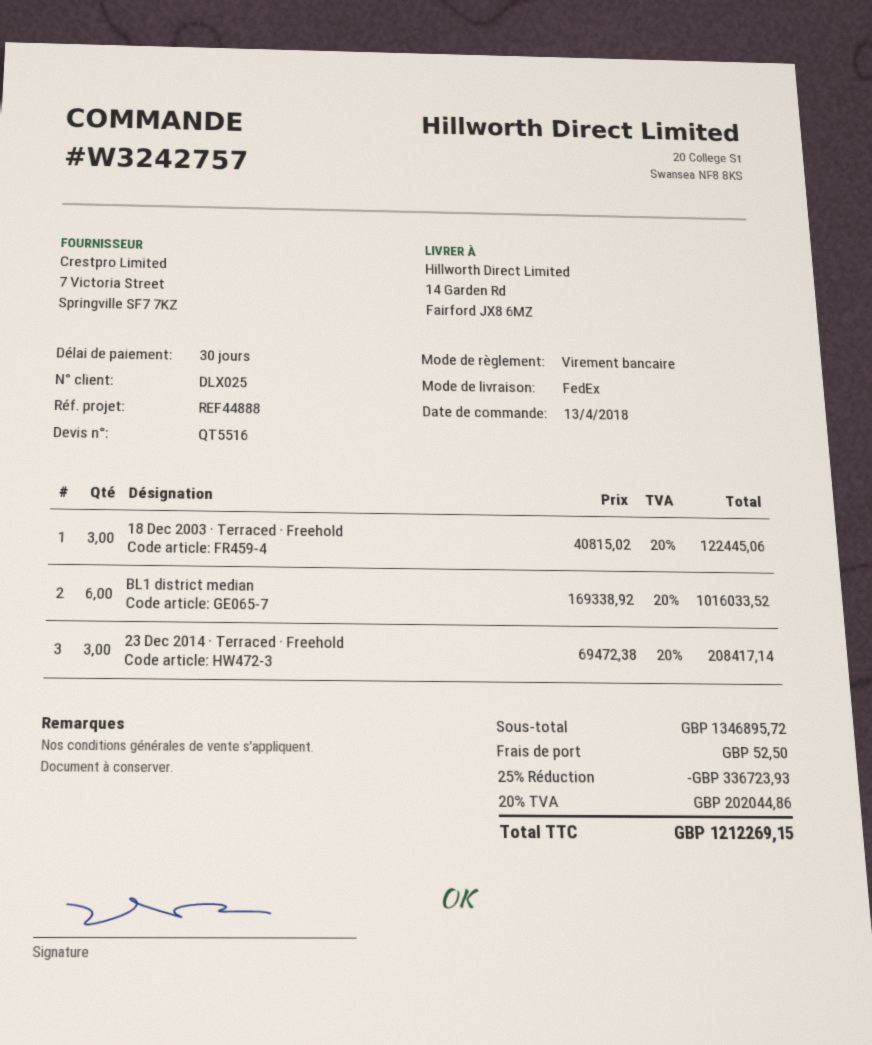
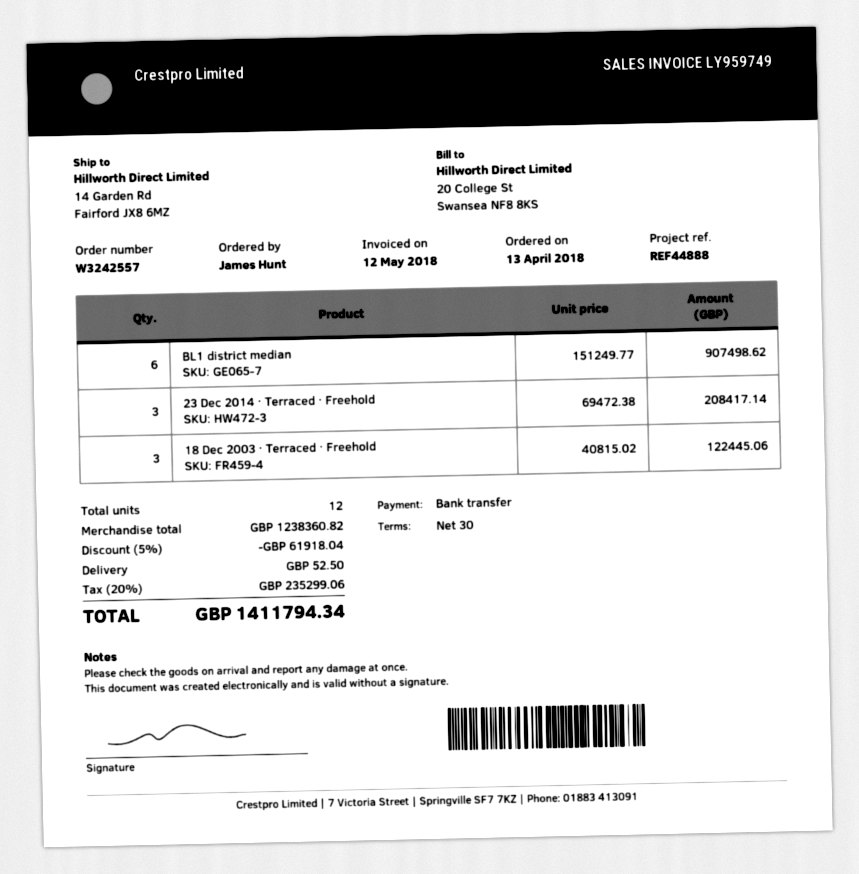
order number: W3242757 -> W3242557
BL1 district median: 6 x 169338.92 = 1016033.52 -> 6 x 151249.77 = 907498.62
subtotal: 1346895.72 -> 1238360.82
discount: 25% = 336723.93 -> 5% = 61918.04
tax: 20% = 202044.86 -> 20% = 235299.06
total: 1212269.15 -> 1411794.34

